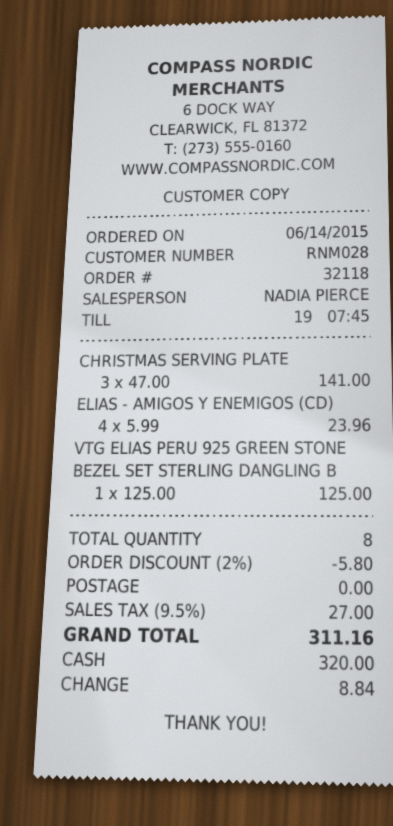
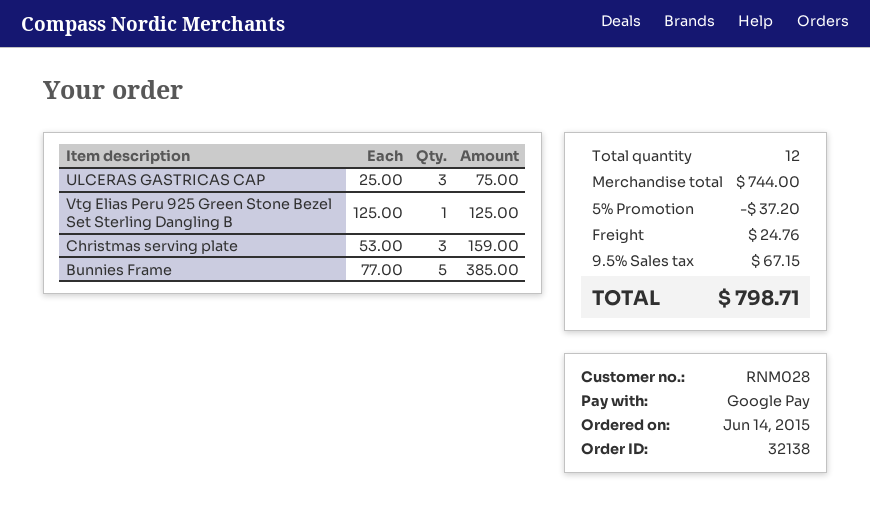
order number: 32118 -> 32138
payment method: cash -> Google Pay
CHRISTMAS SERVING PLATE: 3 x 47.00 = 141.00 -> 3 x 53.00 = 159.00
ELIAS - AMIGOS Y ENEMIGOS (CD): 4 x 5.99 = 23.96 -> none
ULCERAS GASTRICAS CAP: none -> 3 x 25.00 = 75.00
Bunnies Frame: none -> 5 x 77.00 = 385.00
total quantity: 8 -> 12
discount: 2% = 5.80 -> 5% = 37.20
shipping: 0.00 -> 24.76
tax: 9.5% = 27.00 -> 9.5% = 67.15
total: 311.16 -> 798.71

